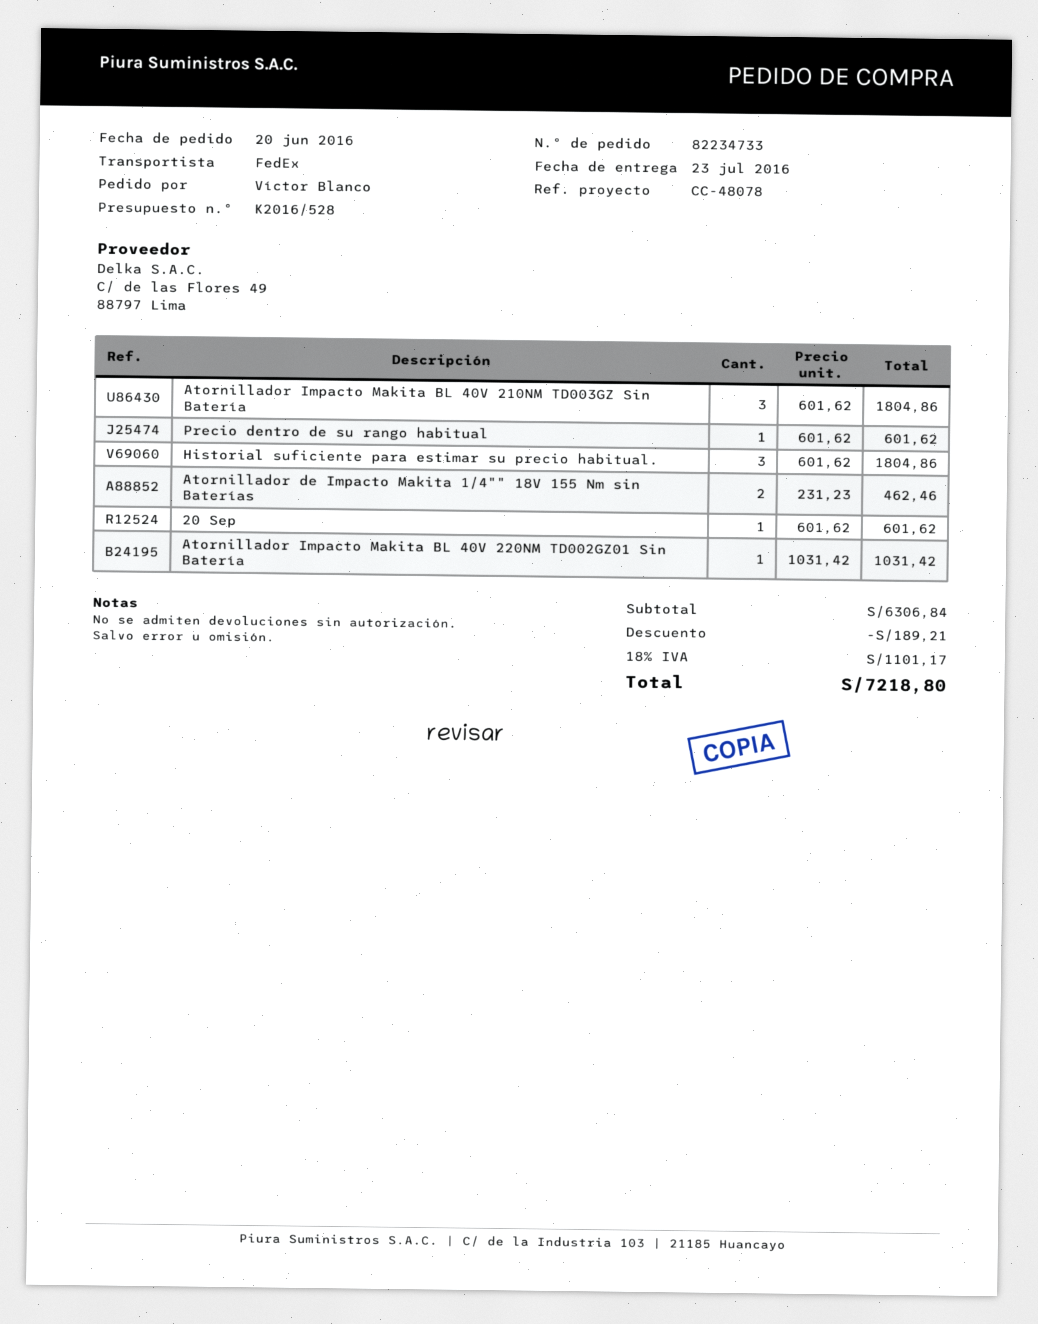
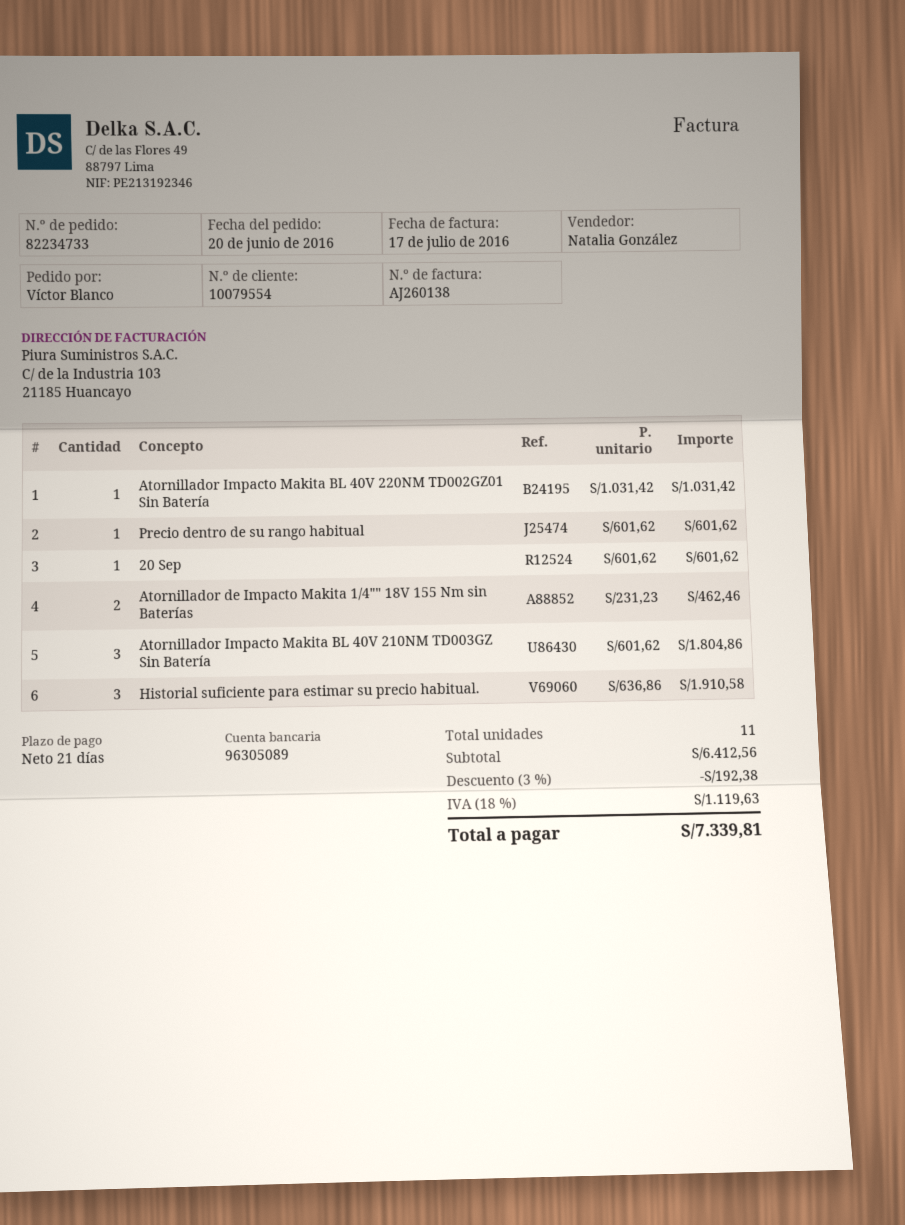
Historial suficiente para estimar su precio habitual.: 3 x 601.62 = 1804.86 -> 3 x 636.86 = 1910.58
subtotal: 6306.84 -> 6412.56
discount: 189.21 -> 192.38
tax: 18% = 1101.17 -> 18% = 1119.63
total: 7218.80 -> 7339.81

